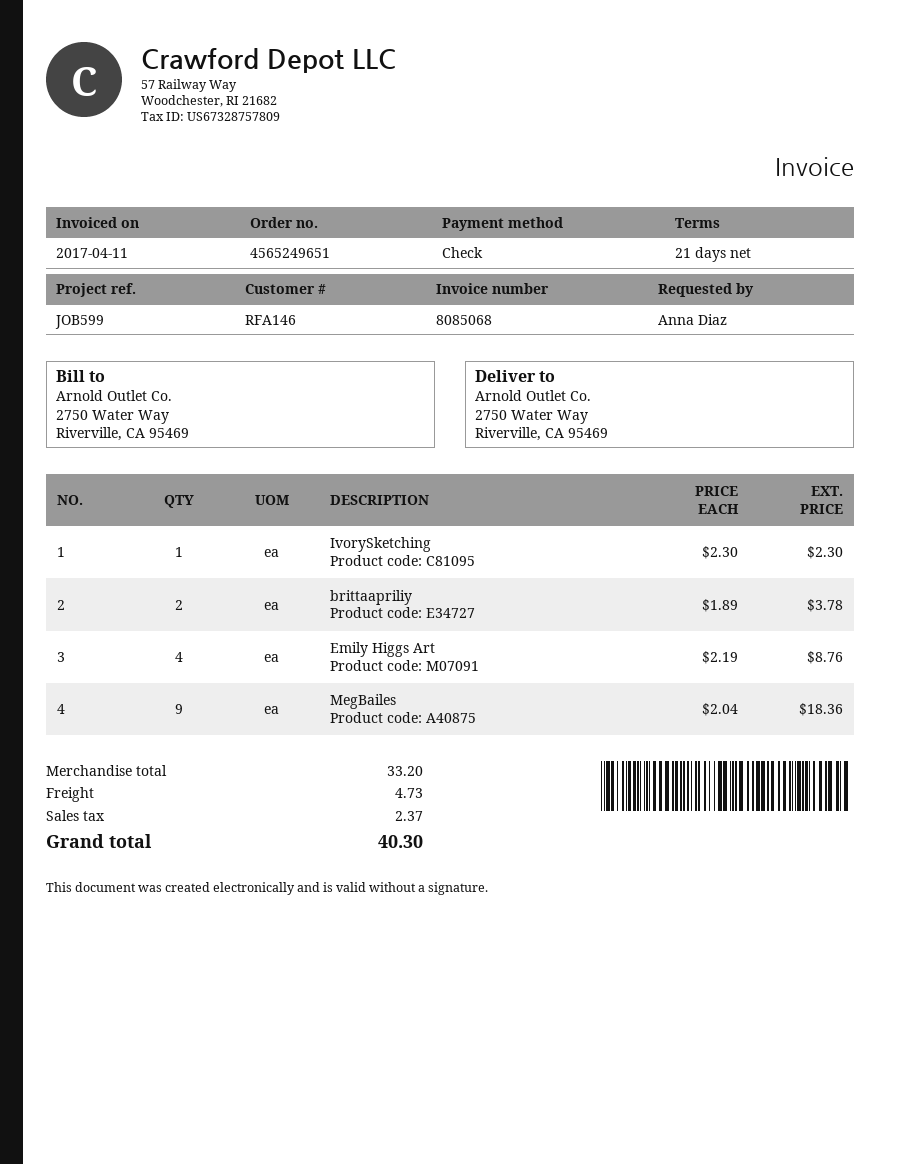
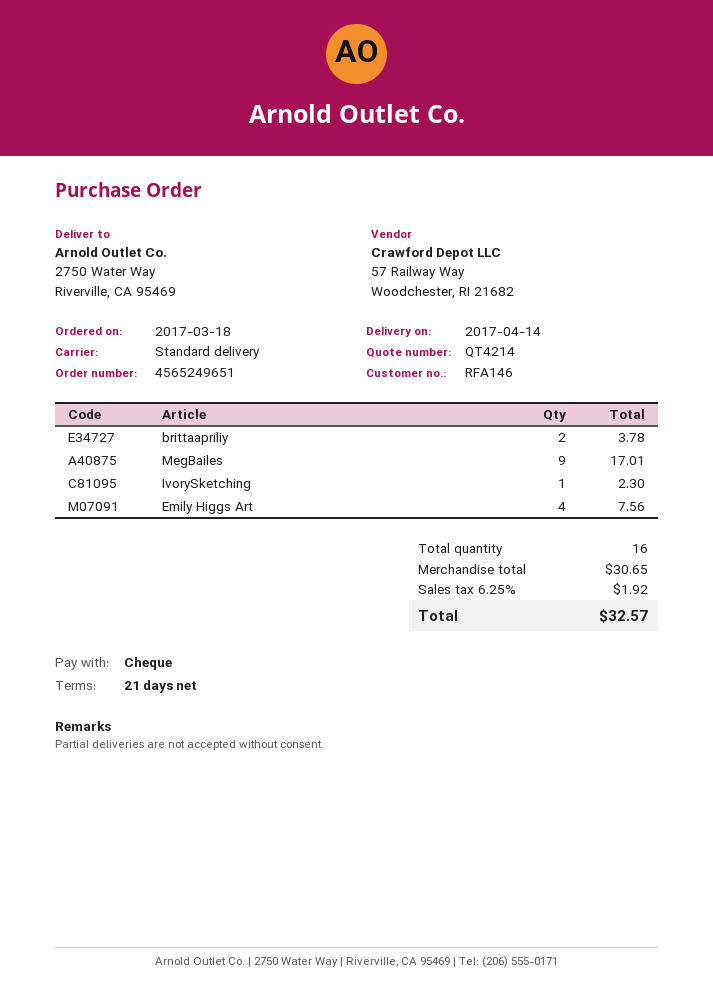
Emily Higgs Art: 4 for 8.76 -> 4 for 7.56
MegBailes: 9 for 18.36 -> 9 for 17.01
subtotal: 33.20 -> 30.65
shipping: 4.73 -> none
tax: 2.37 -> 1.92
total: 40.30 -> 32.57

